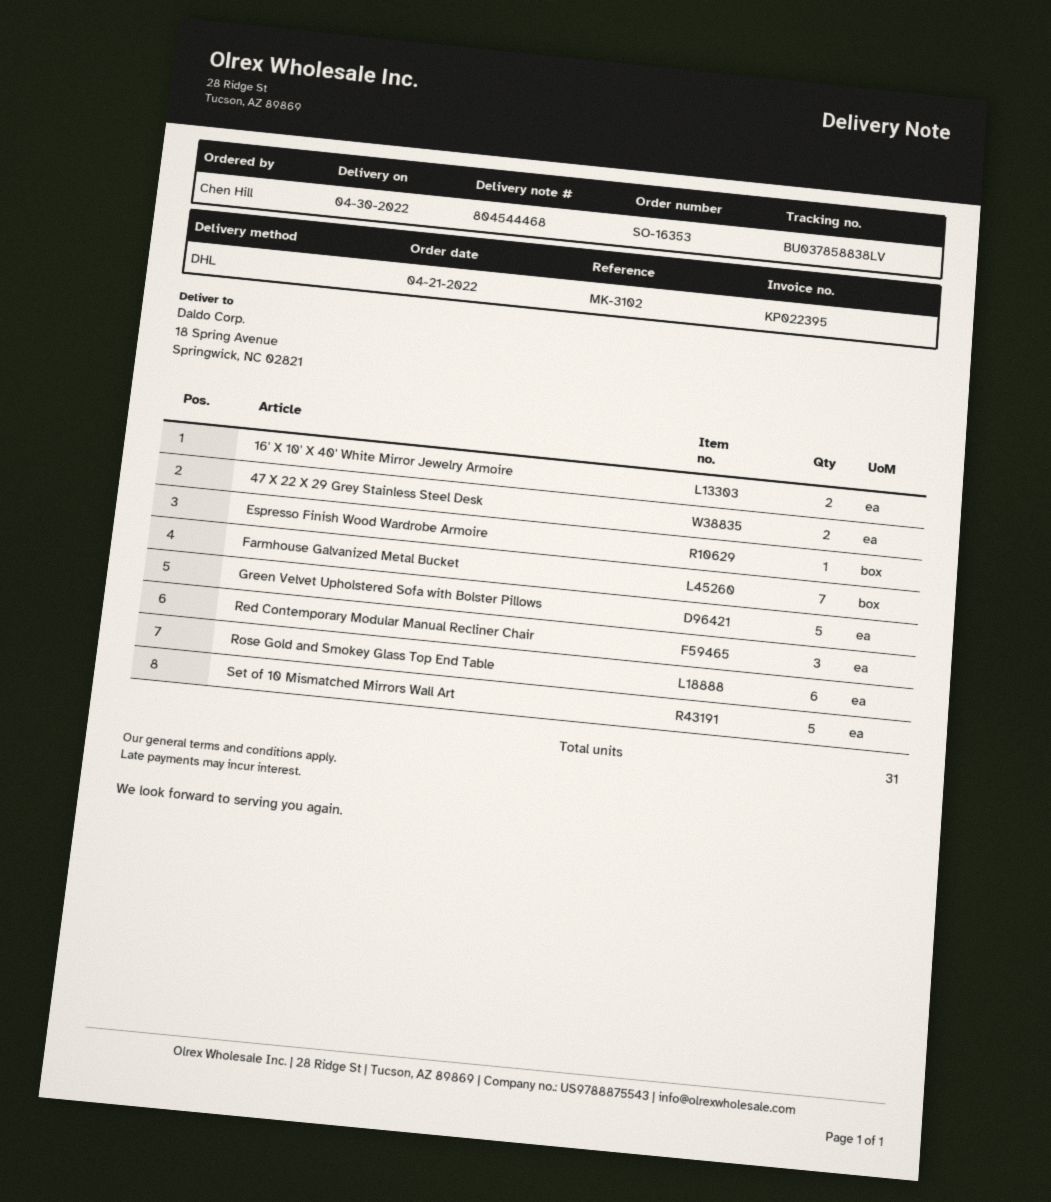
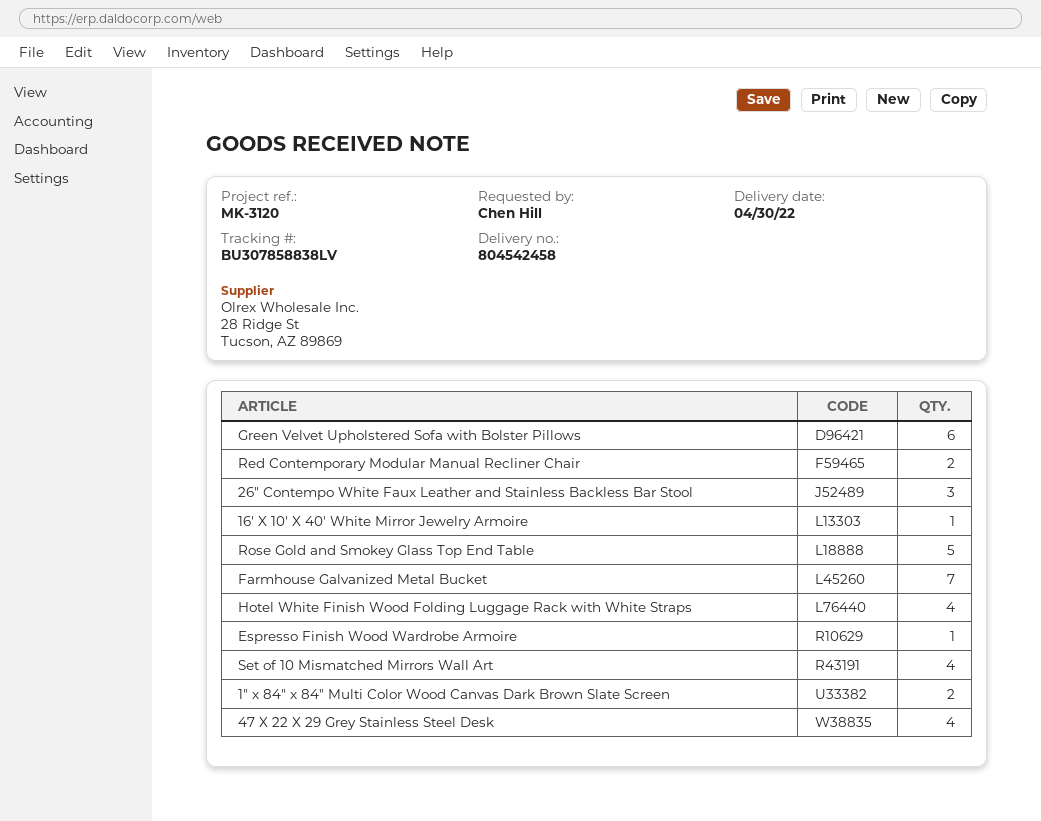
delivery note number: 804544468 -> 804542458
reference: MK-3102 -> MK-3120
tracking number: BU037858838LV -> BU307858838LV
16' X 10' X 40' White Mirror Jewelry Armoire: 2 -> 1
47 X 22 X 29 Grey Stainless Steel Desk: 2 -> 4
Green Velvet Upholstered Sofa with Bolster Pillows: 5 -> 6
Red Contemporary Modular Manual Recliner Chair: 3 -> 2
Rose Gold and Smokey Glass Top End Table: 6 -> 5
Set of 10 Mismatched Mirrors Wall Art: 5 -> 4
26" Contempo White Faux Leather and Stainless Backless Bar Stool: none -> 3
Hotel White Finish Wood Folding Luggage Rack with White Straps: none -> 4
1" x 84" x 84" Multi Color Wood Canvas Dark Brown Slate Screen: none -> 2

